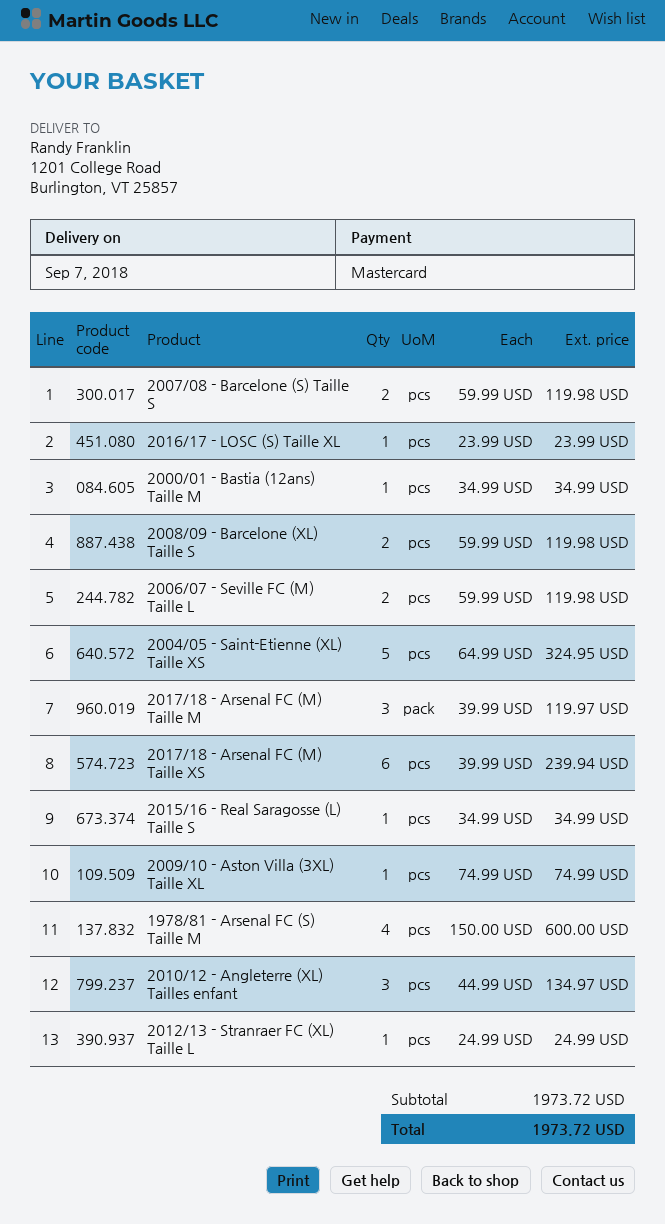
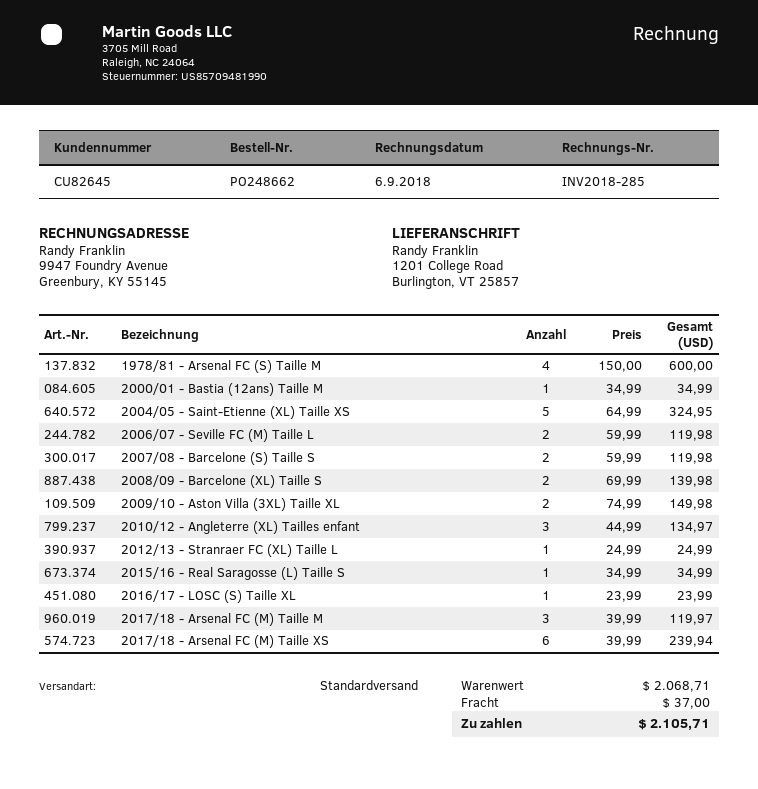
2008/09 - Barcelone (XL) Taille S: 2 x 59.99 = 119.98 -> 2 x 69.99 = 139.98
2009/10 - Aston Villa (3XL) Taille XL: 1 x 74.99 = 74.99 -> 2 x 74.99 = 149.98
subtotal: 1973.72 -> 2068.71
shipping: none -> 37.00
total: 1973.72 -> 2105.71

